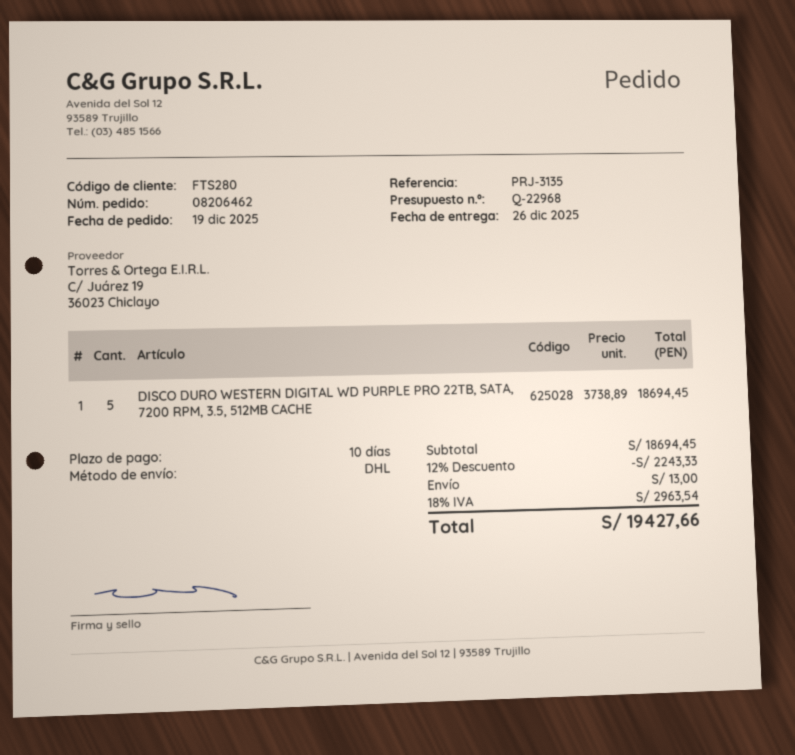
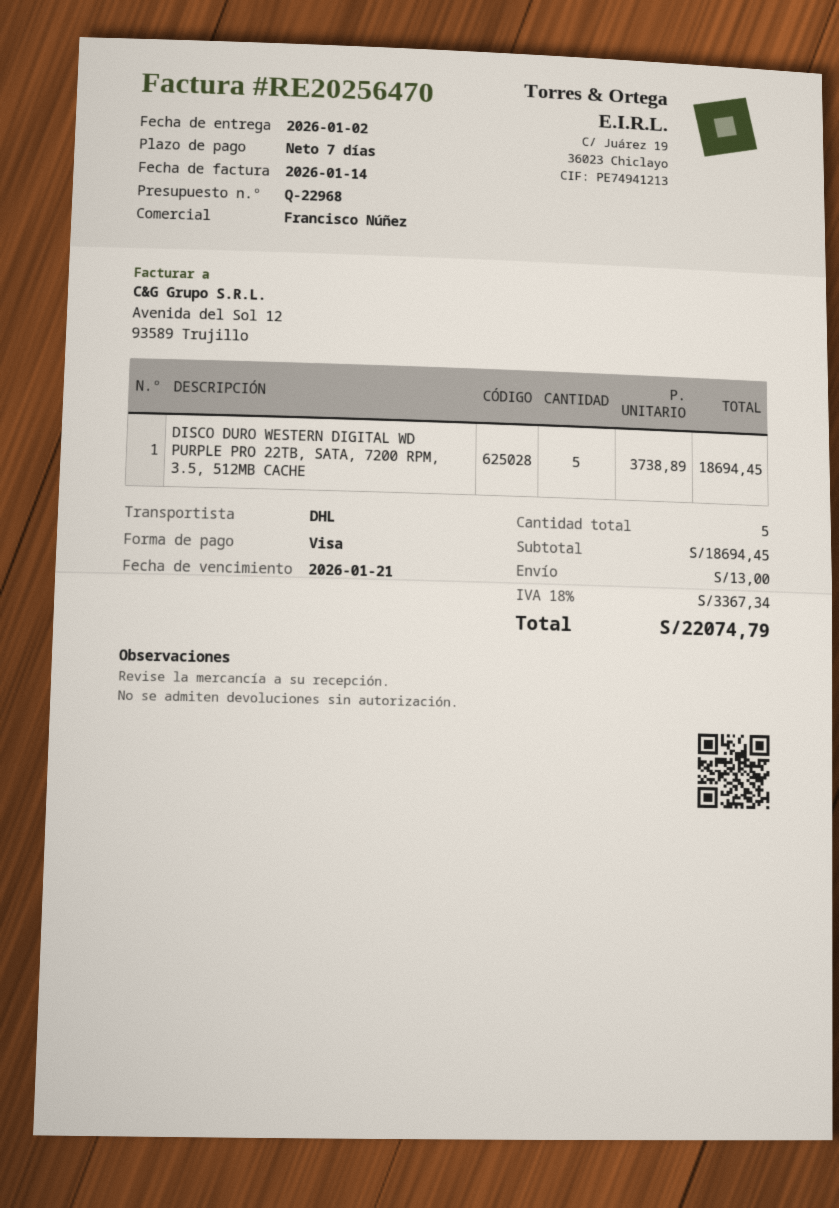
delivery date: 2025-12-26 -> 2026-01-02
payment terms: 10 days -> 7 days
discount: 12% = 2243.33 -> none
tax: 18% = 2963.54 -> 18% = 3367.34
total: 19427.66 -> 22074.79

